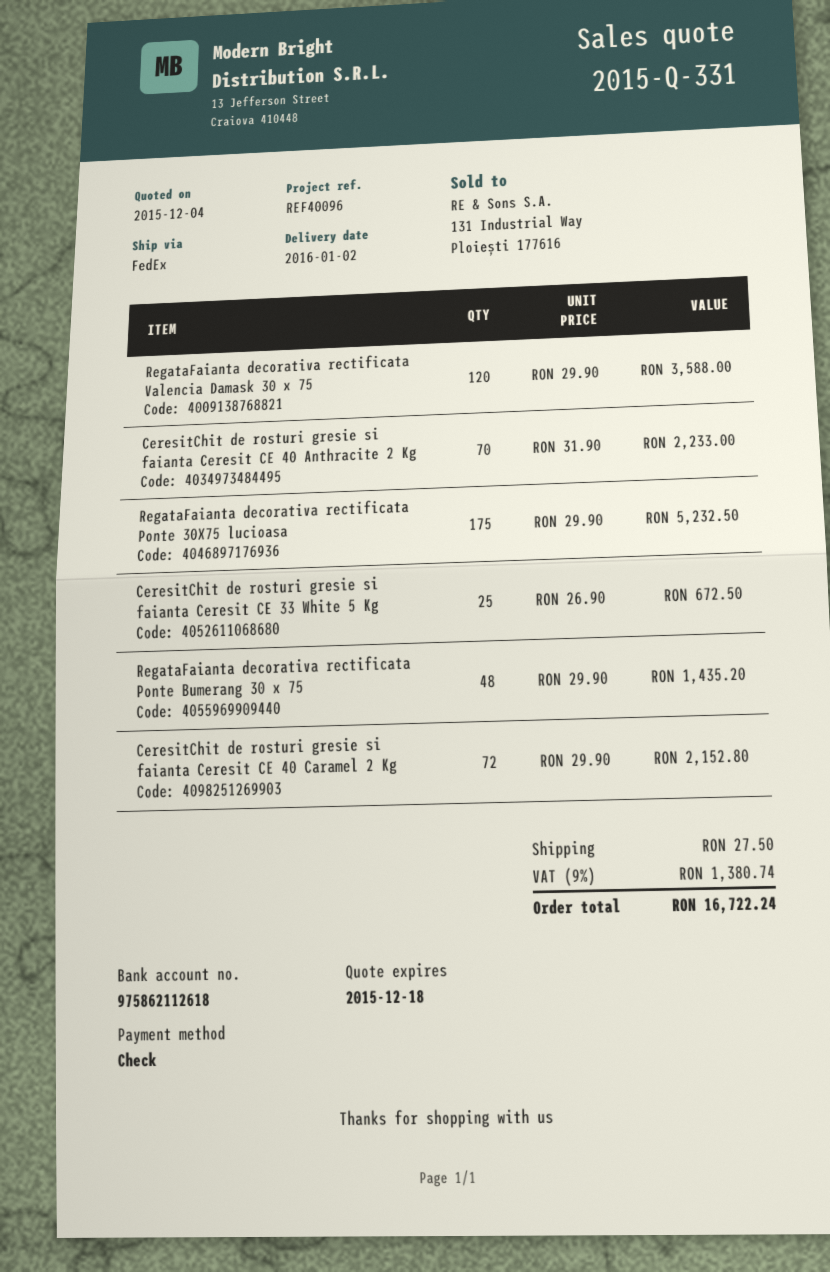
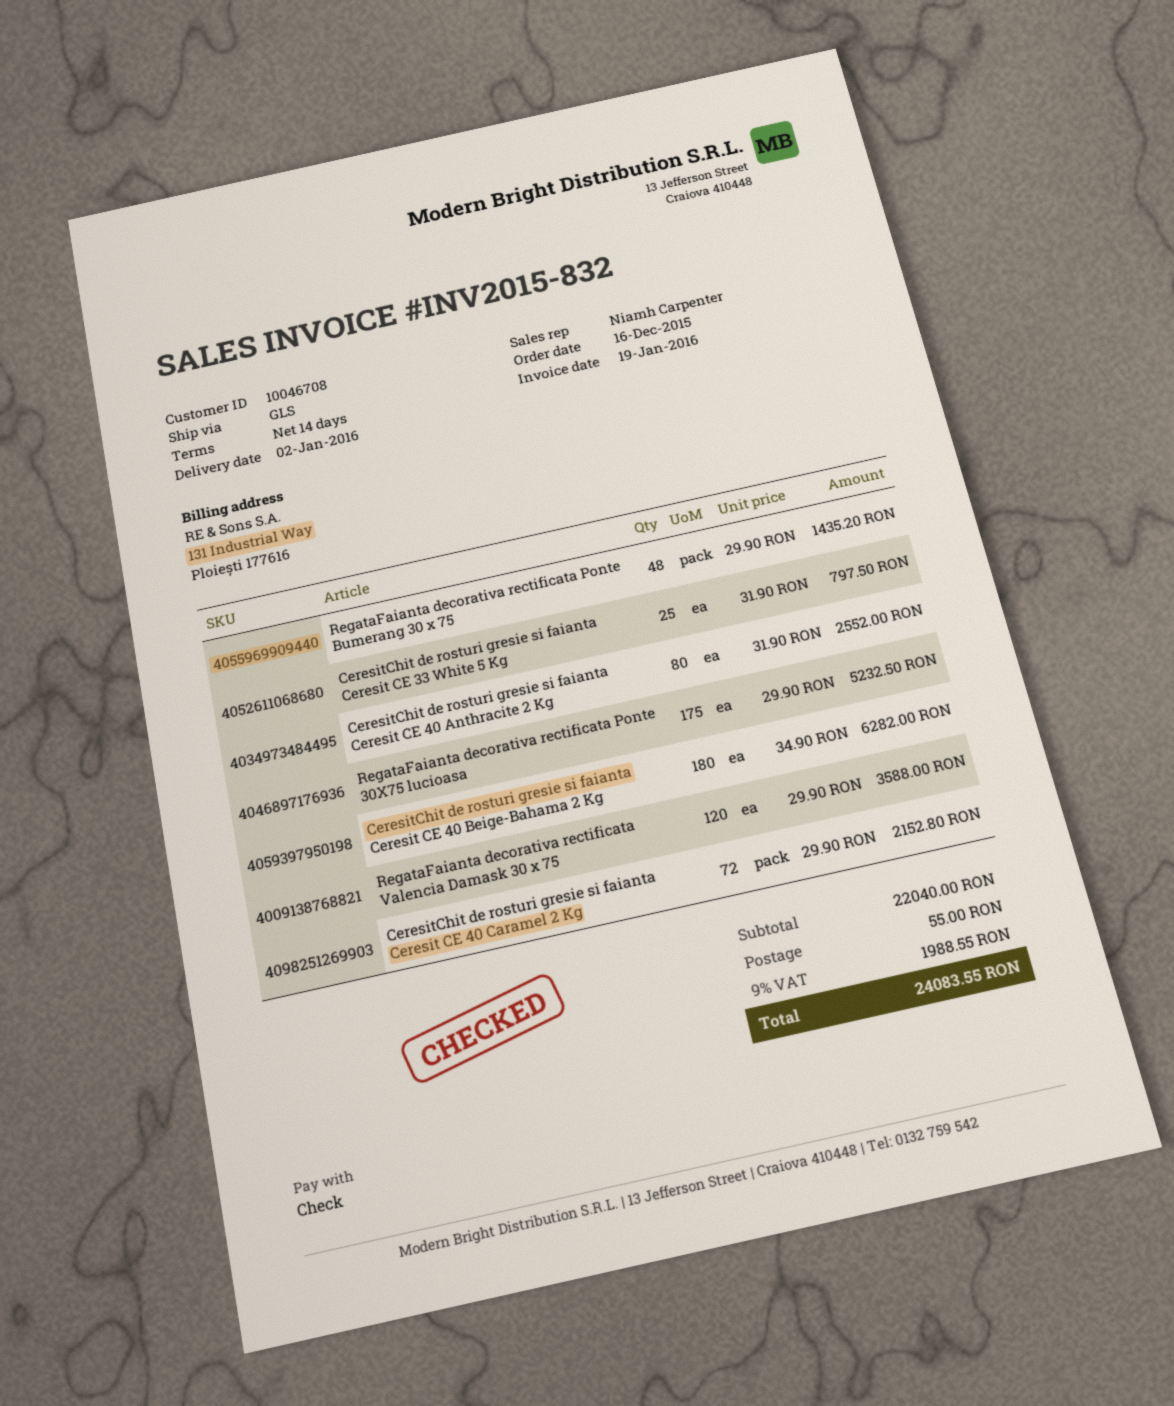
shipping method: FedEx -> GLS
CeresitChit de rosturi gresie si faianta Ceresit CE 40 Anthracite 2 Kg: 70 x 31.90 = 2233.00 -> 80 x 31.90 = 2552.00
CeresitChit de rosturi gresie si faianta Ceresit CE 33 White 5 Kg: 25 x 26.90 = 672.50 -> 25 x 31.90 = 797.50
CeresitChit de rosturi gresie si faianta Ceresit CE 40 Beige-Bahama 2 Kg: none -> 180 x 34.90 = 6282.00
shipping: 27.50 -> 55.00
tax: 9% = 1380.74 -> 9% = 1988.55
total: 16722.24 -> 24083.55

